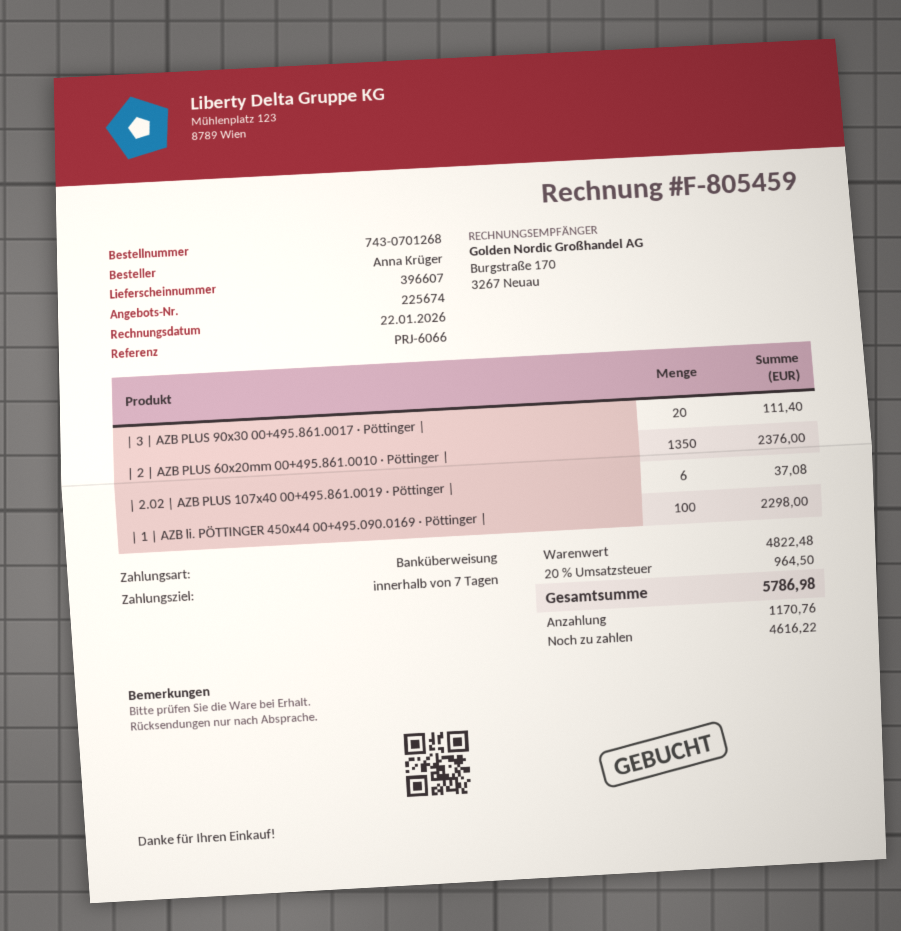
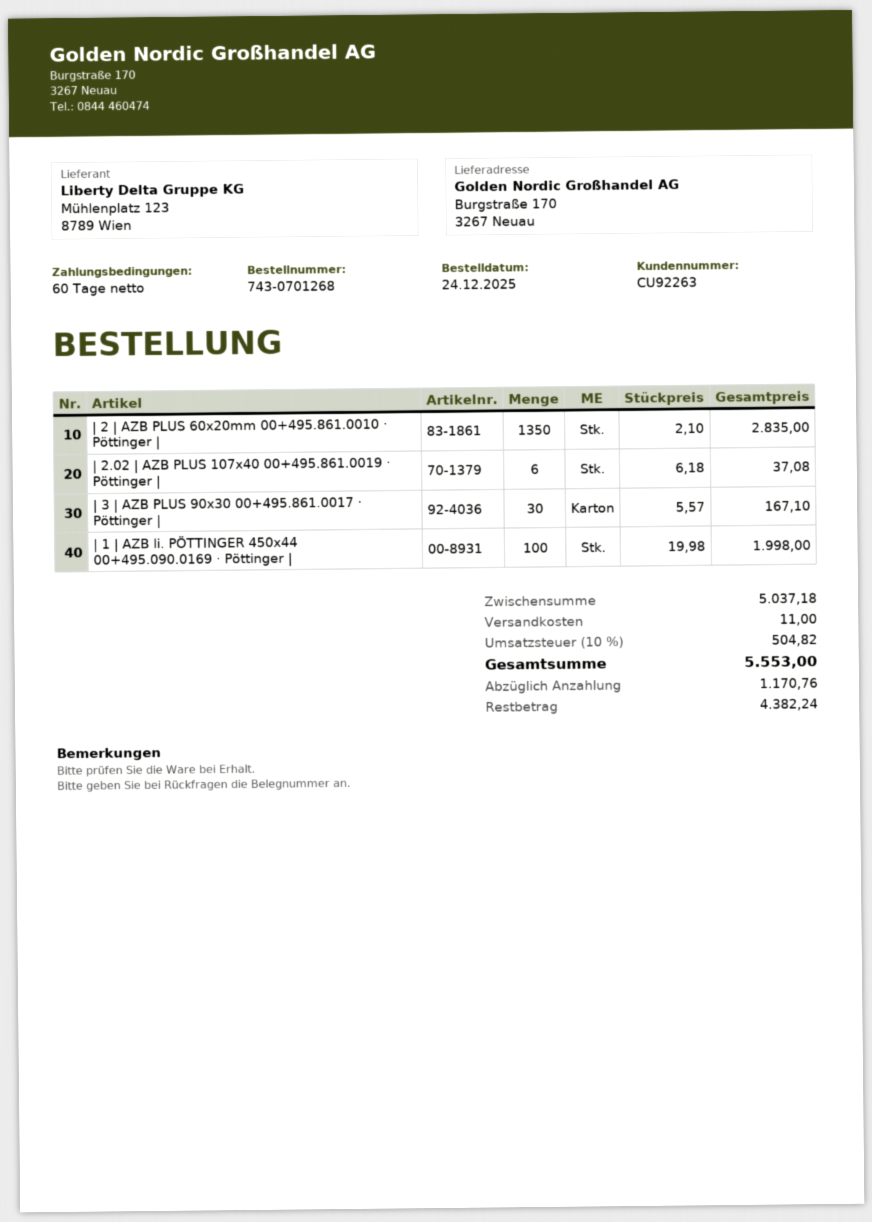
payment terms: 7 days -> 60 days
| 3 | AZB PLUS 90x30 00+495.861.0017 · Pöttinger |: 20 for 111.40 -> 30 for 167.10
| 2 | AZB PLUS 60x20mm 00+495.861.0010 · Pöttinger |: 1350 for 2376.00 -> 1350 for 2835.00
| 1 | AZB li. PÖTTINGER 450x44 00+495.090.0169 · Pöttinger |: 100 for 2298.00 -> 100 for 1998.00
subtotal: 4822.48 -> 5037.18
shipping: none -> 11.00
tax: 20% = 964.50 -> 10% = 504.82
total: 5786.98 -> 5553.00
balance: 4616.22 -> 4382.24

